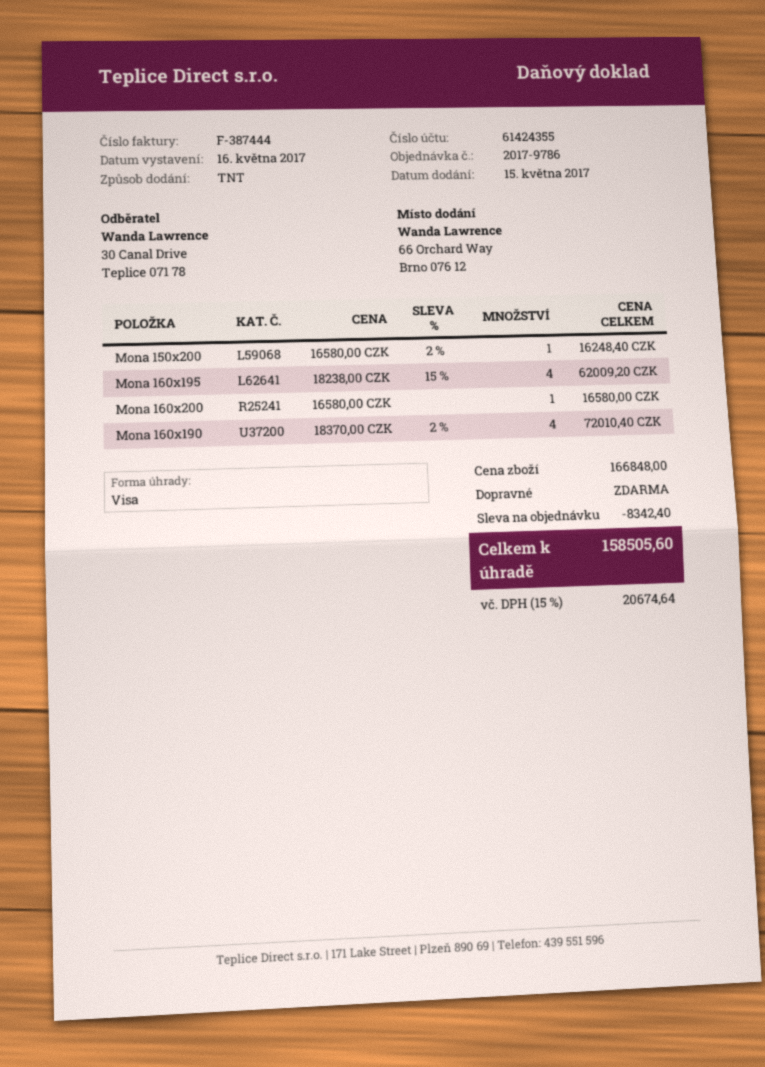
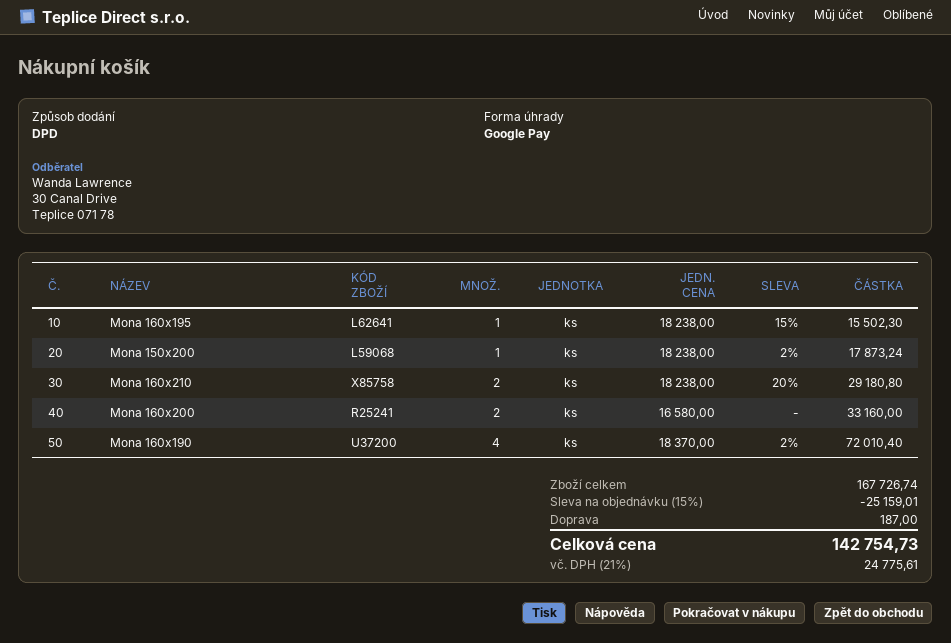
payment method: Visa -> Google Pay
shipping method: TNT -> DPD
Mona 150x200: 1 x 16580.00 - 2% = 16248.40 -> 1 x 18238.00 - 2% = 17873.24
Mona 160x195: 4 x 18238.00 - 15% = 62009.20 -> 1 x 18238.00 - 15% = 15502.30
Mona 160x200: 1 x 16580.00 = 16580.00 -> 2 x 16580.00 = 33160.00
Mona 160x210: none -> 2 x 18238.00 - 20% = 29180.80
subtotal: 166848.00 -> 167726.74
discount: 8342.40 -> 25159.01
shipping: 0.00 -> 187.00
tax: 15% = 20674.64 -> 21% = 24775.61
total: 158505.60 -> 142754.73

